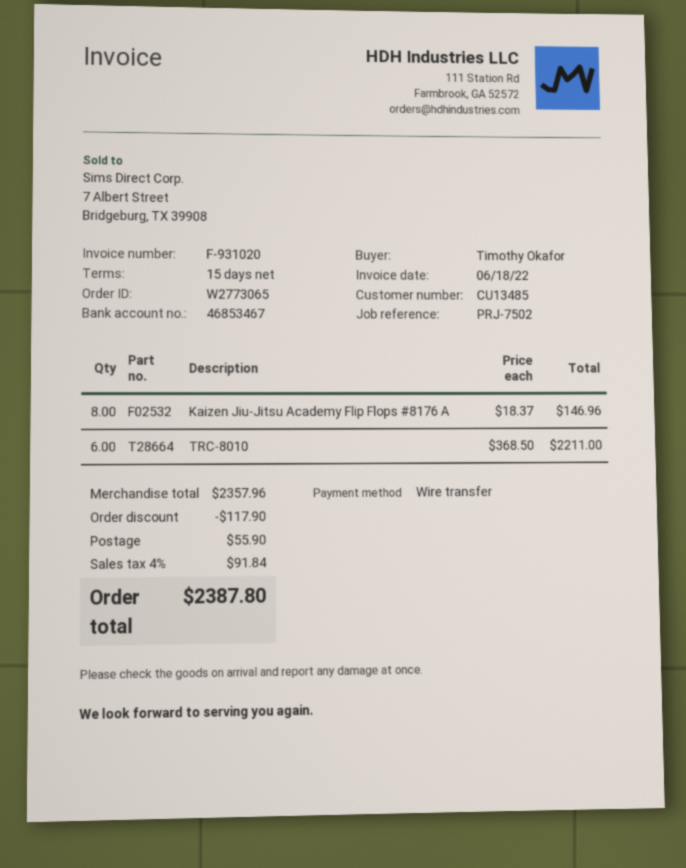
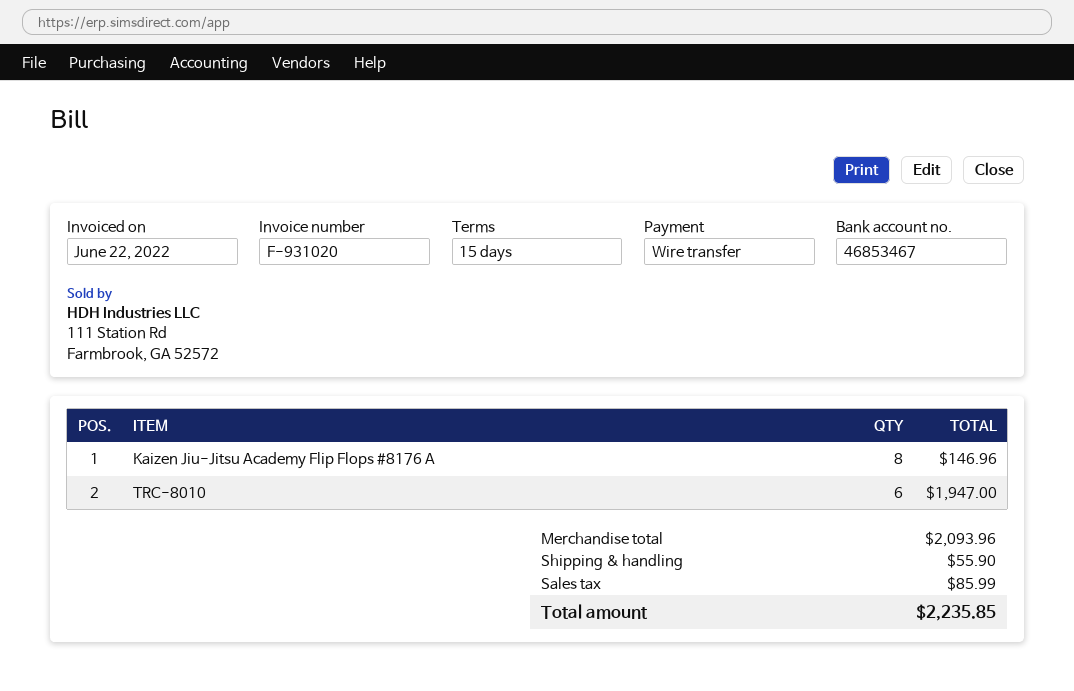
invoice date: 2022-06-18 -> 2022-06-22
TRC-8010: 6 for 2211.00 -> 6 for 1947.00
subtotal: 2357.96 -> 2093.96
discount: 117.90 -> none
tax: 91.84 -> 85.99
total: 2387.80 -> 2235.85

